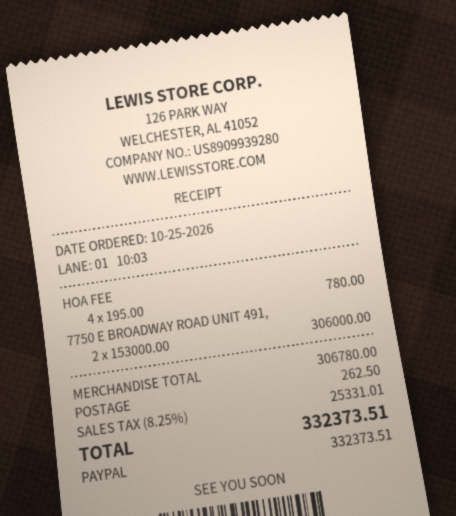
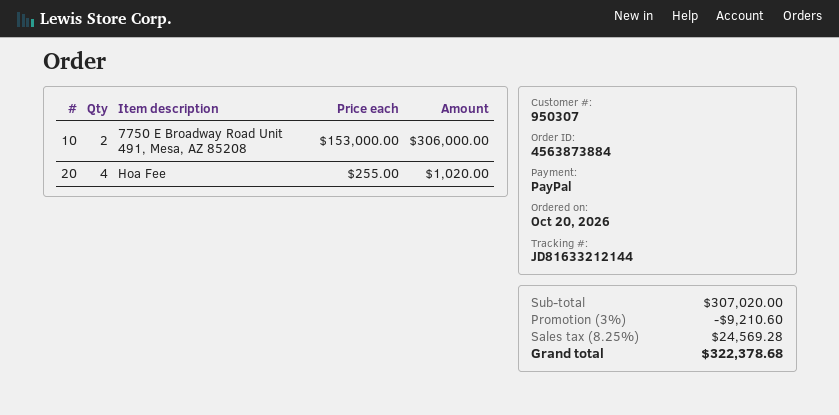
order date: 2026-10-25 -> 2026-10-20
HOA FEE: 4 x 195.00 = 780.00 -> 4 x 255.00 = 1020.00
subtotal: 306780.00 -> 307020.00
discount: none -> 3% = 9210.60
shipping: 262.50 -> none
tax: 8.25% = 25331.01 -> 8.25% = 24569.28
total: 332373.51 -> 322378.68

